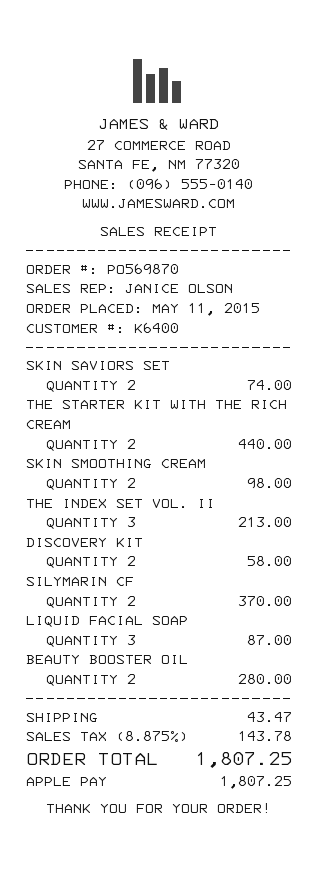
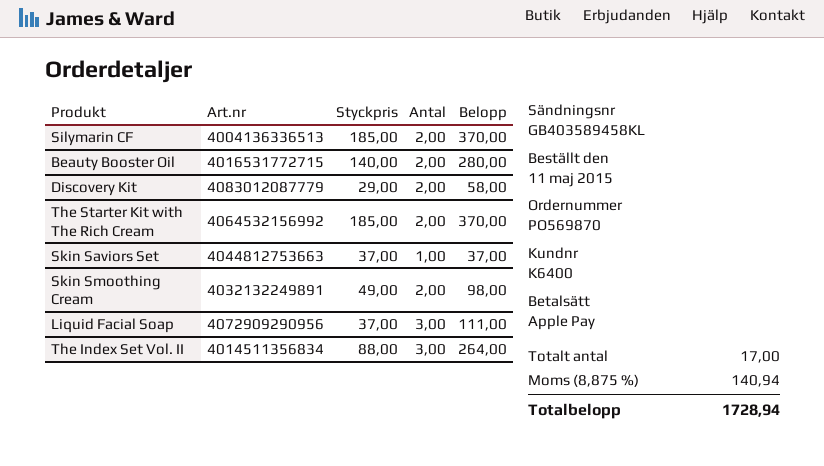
SKIN SAVIORS SET: 2 for 74.00 -> 1 for 37.00
THE STARTER KIT WITH THE RICH CREAM: 2 for 440.00 -> 2 for 370.00
THE INDEX SET VOL. II: 3 for 213.00 -> 3 for 264.00
LIQUID FACIAL SOAP: 3 for 87.00 -> 3 for 111.00
shipping: 43.47 -> none
tax: 8.875% = 143.78 -> 8.875% = 140.94
total: 1807.25 -> 1728.94

